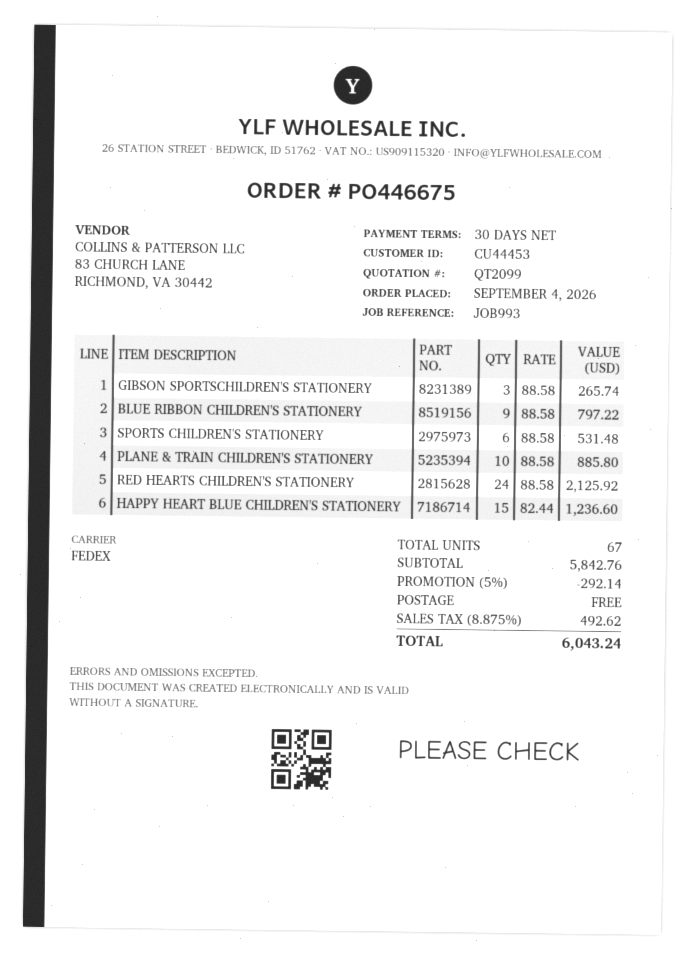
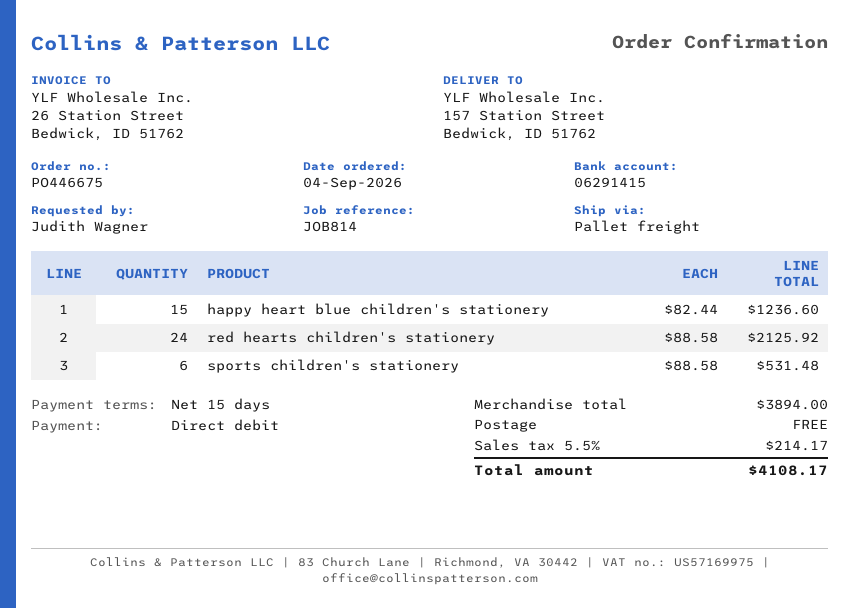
payment terms: 30 days -> 15 days
reference: JOB993 -> JOB814
shipping method: FedEx -> pallet freight
GIBSON SPORTSCHILDREN'S STATIONERY: 3 x 88.58 = 265.74 -> none
BLUE RIBBON CHILDREN'S STATIONERY: 9 x 88.58 = 797.22 -> none
PLANE & TRAIN CHILDREN'S STATIONERY: 10 x 88.58 = 885.80 -> none
subtotal: 5842.76 -> 3894.00
discount: 5% = 292.14 -> none
tax: 8.875% = 492.62 -> 5.5% = 214.17
total: 6043.24 -> 4108.17

